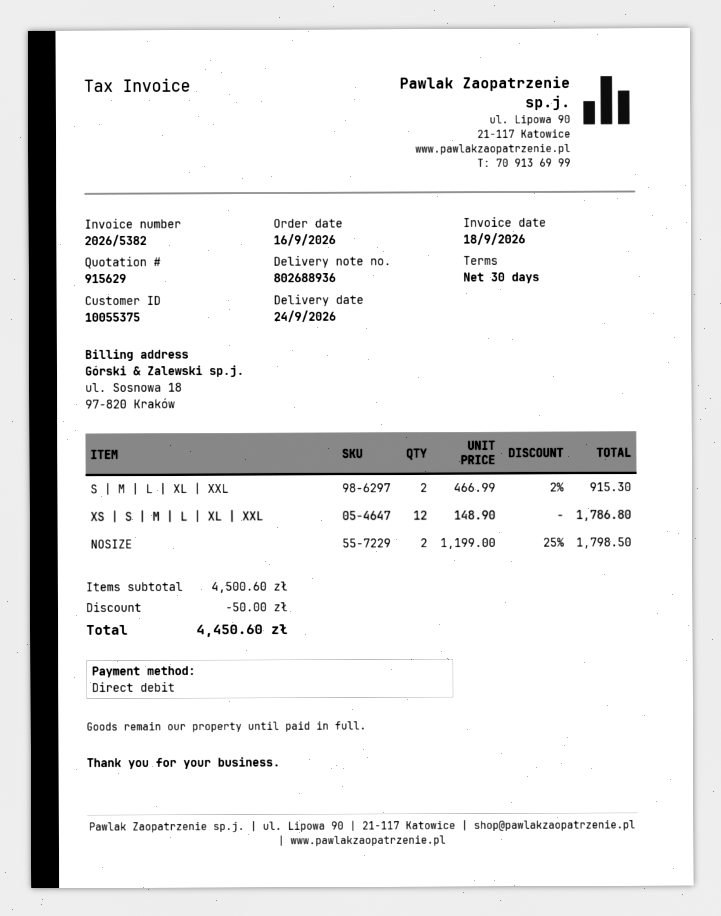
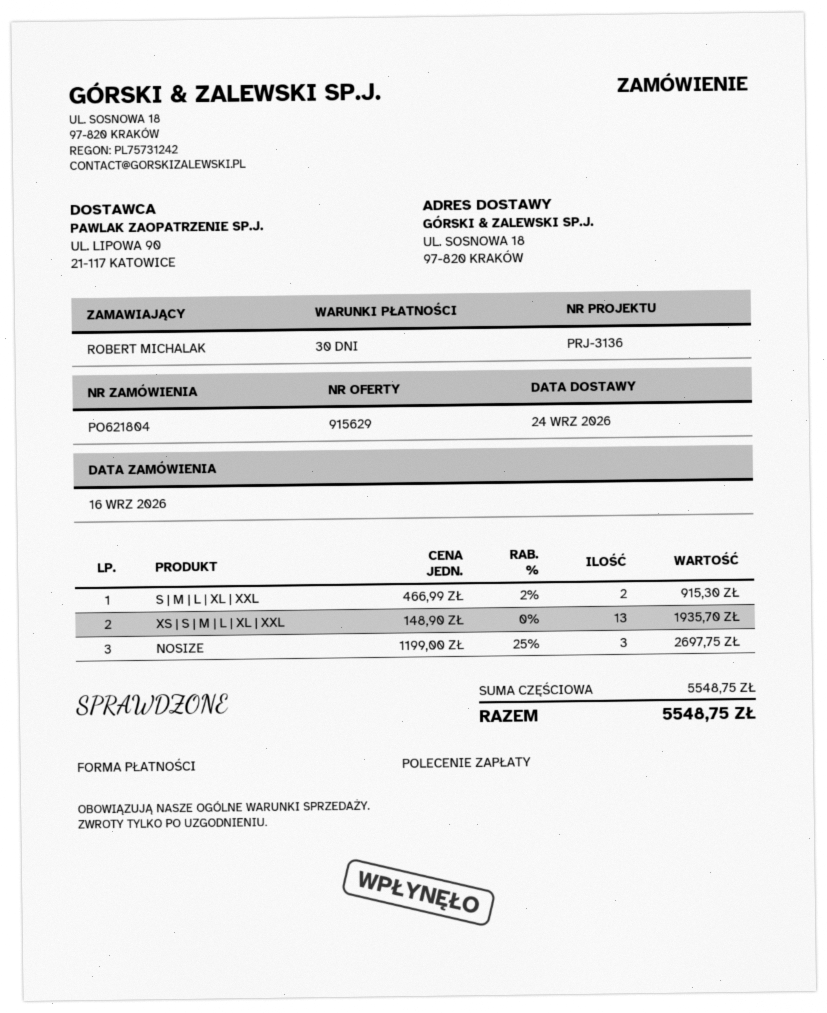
XS | S | M | L | XL | XXL: 12 x 148.90 = 1786.80 -> 13 x 148.90 = 1935.70
NOSIZE: 2 x 1199.00 - 25% = 1798.50 -> 3 x 1199.00 - 25% = 2697.75
subtotal: 4500.60 -> 5548.75
discount: 50.00 -> none
total: 4450.60 -> 5548.75

